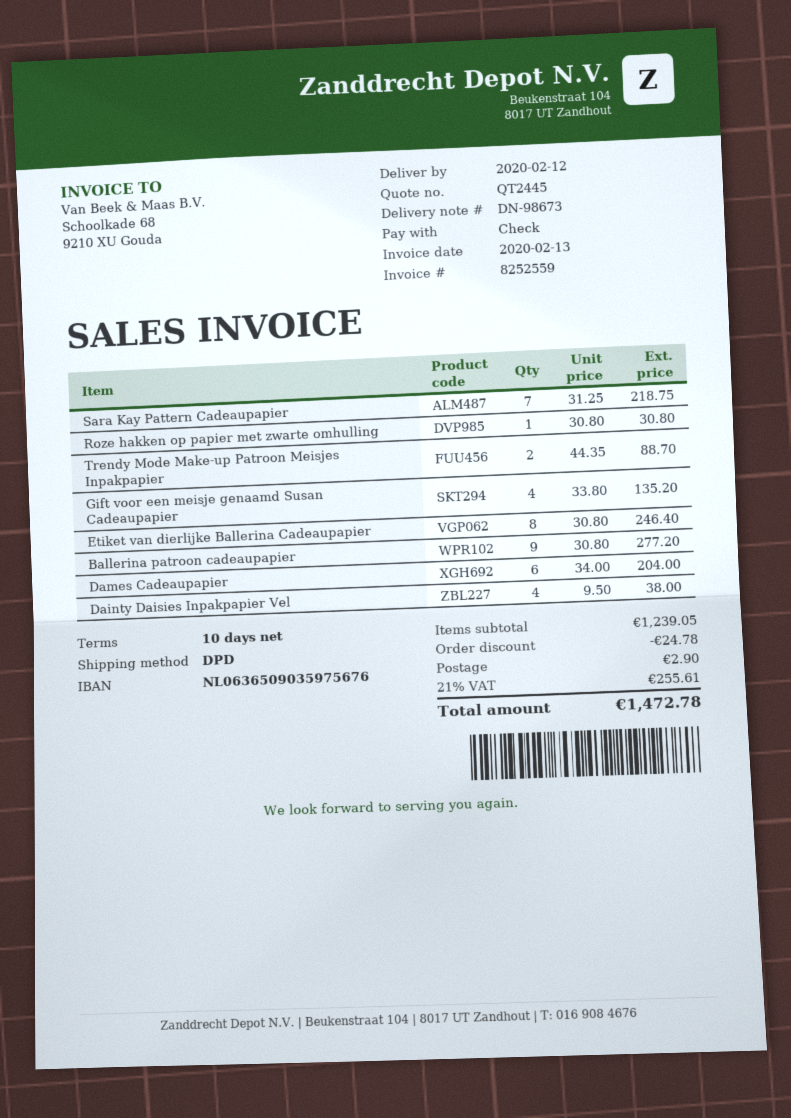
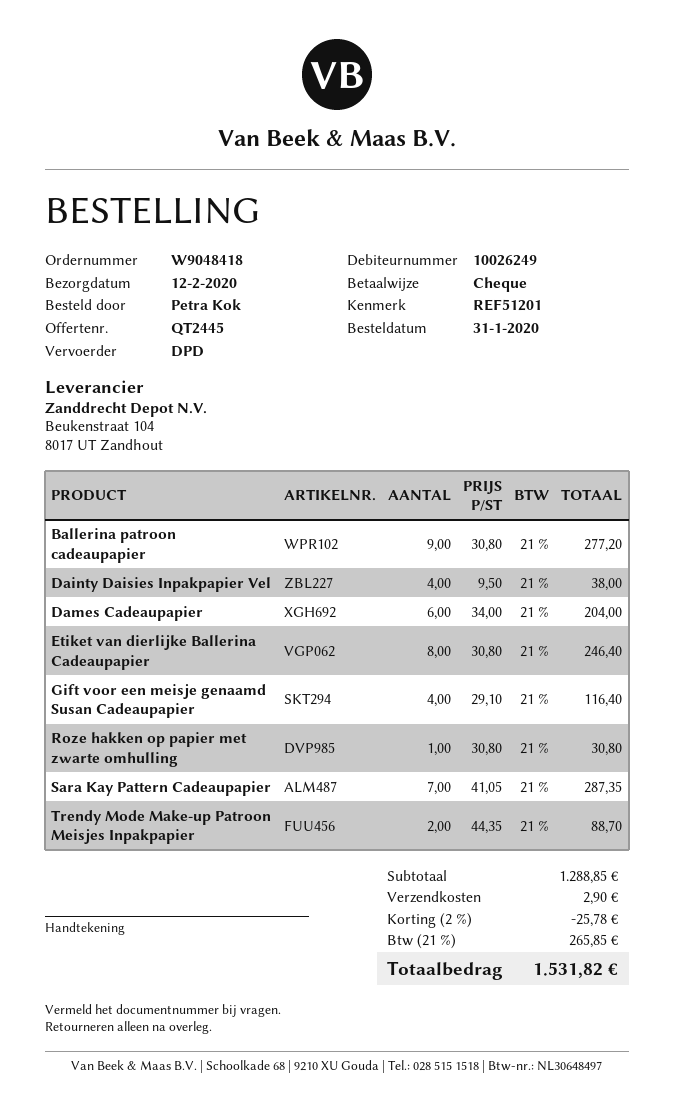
Sara Kay Pattern Cadeaupapier: 7 x 31.25 = 218.75 -> 7 x 41.05 = 287.35
Gift voor een meisje genaamd Susan Cadeaupapier: 4 x 33.80 = 135.20 -> 4 x 29.10 = 116.40
subtotal: 1239.05 -> 1288.85
discount: 24.78 -> 25.78
tax: 21% = 255.61 -> 21% = 265.85
total: 1472.78 -> 1531.82

